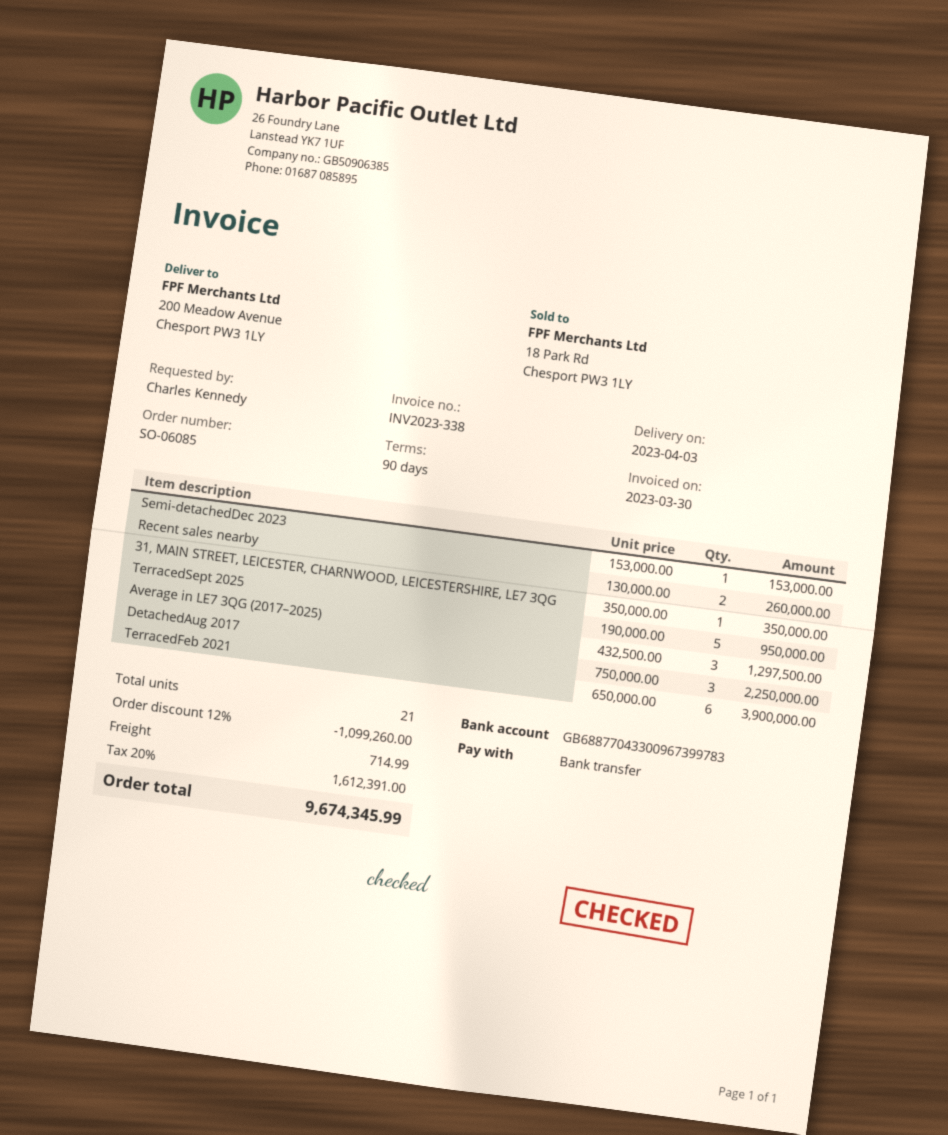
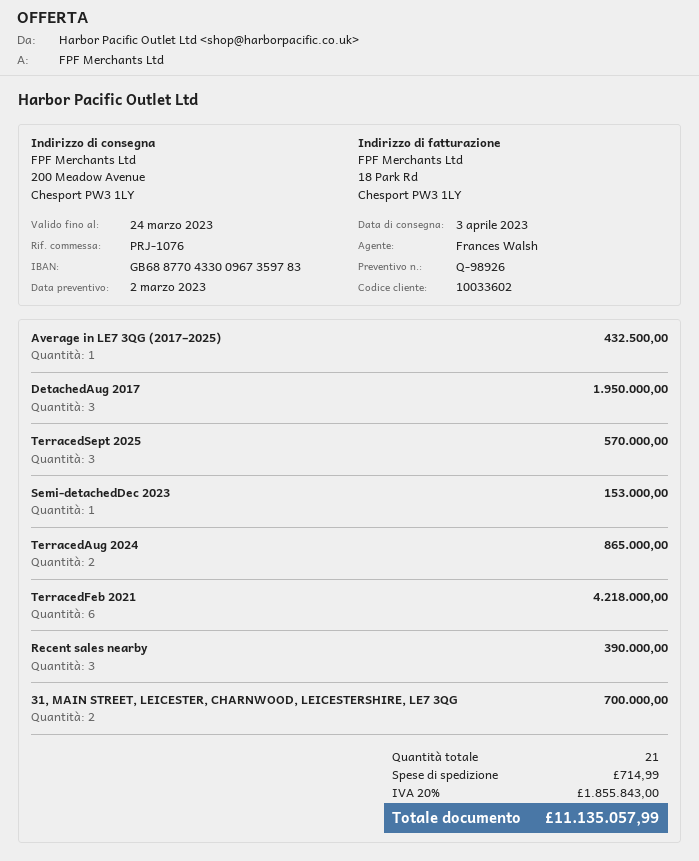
bank account: GB68877043300967399783 -> GB68877043300967359783
Recent sales nearby: 2 for 260000.00 -> 3 for 390000.00
31, MAIN STREET, LEICESTER, CHARNWOOD, LEICESTERSHIRE, LE7 3QG: 1 for 350000.00 -> 2 for 700000.00
TerracedSept 2025: 5 for 950000.00 -> 3 for 570000.00
Average in LE7 3QG (2017–2025): 3 for 1297500.00 -> 1 for 432500.00
DetachedAug 2017: 3 for 2250000.00 -> 3 for 1950000.00
TerracedFeb 2021: 6 for 3900000.00 -> 6 for 4218000.00
TerracedAug 2024: none -> 2 for 865000.00
discount: 12% = 1099260.00 -> none
tax: 20% = 1612391.00 -> 20% = 1855843.00
total: 9674345.99 -> 11135057.99

